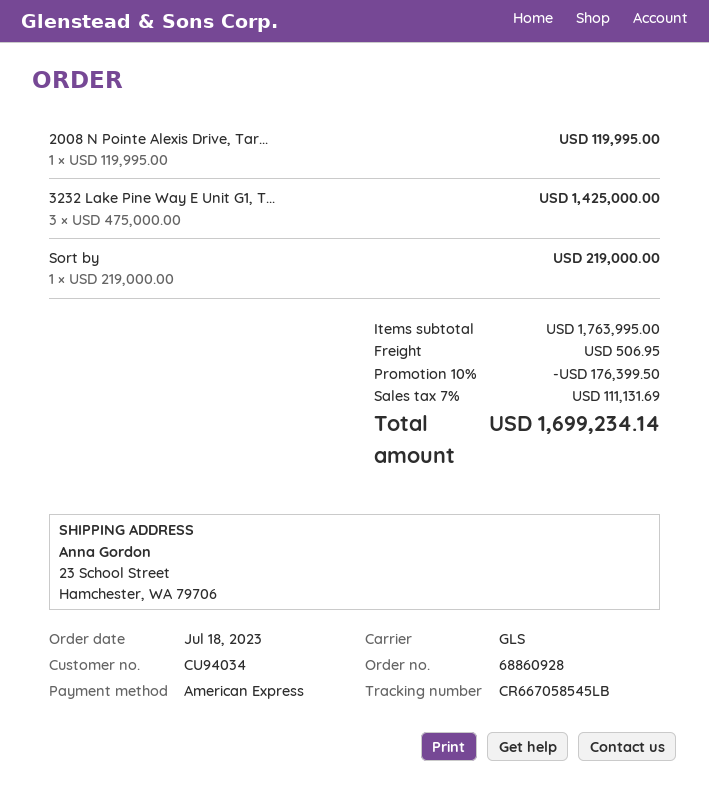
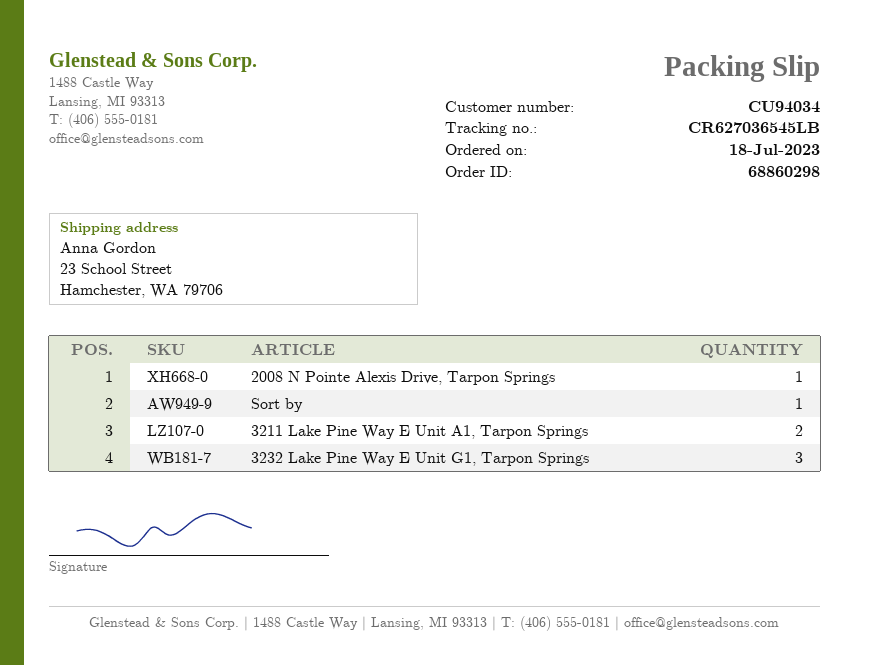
order number: 68860928 -> 68860298
tracking number: CR667058545LB -> CR627036545LB
3211 Lake Pine Way E Unit A1, Tarpon Springs: none -> 2

